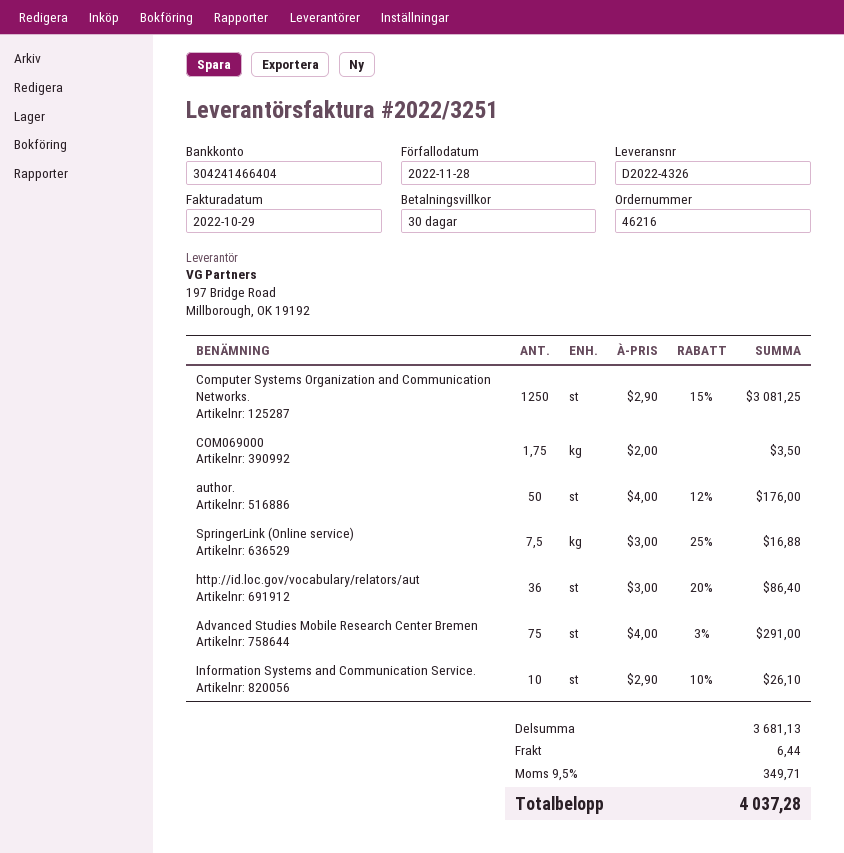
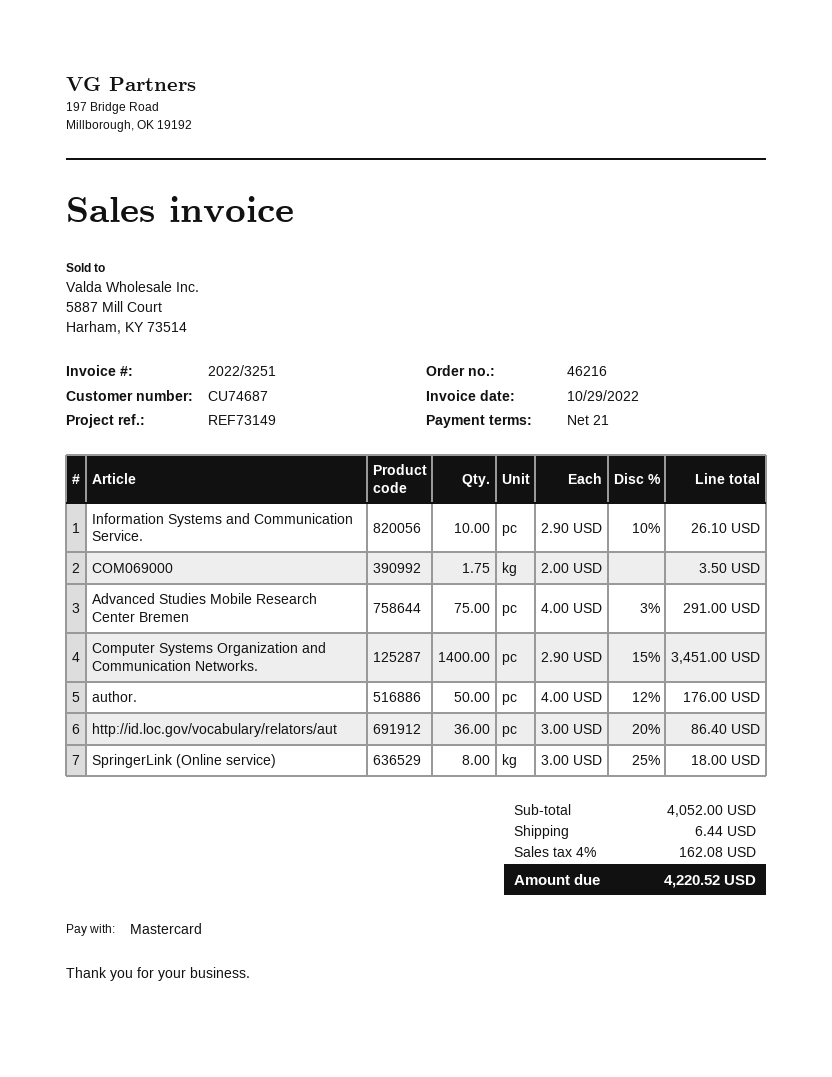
payment terms: 30 days -> 21 days
Computer Systems Organization and Communication Networks.: 1250 x 2.90 - 15% = 3081.25 -> 1400 x 2.90 - 15% = 3451.00
SpringerLink (Online service): 7.5 x 3.00 - 25% = 16.88 -> 8 x 3.00 - 25% = 18.00
subtotal: 3681.13 -> 4052.00
tax: 9.5% = 349.71 -> 4% = 162.08
total: 4037.28 -> 4220.52

